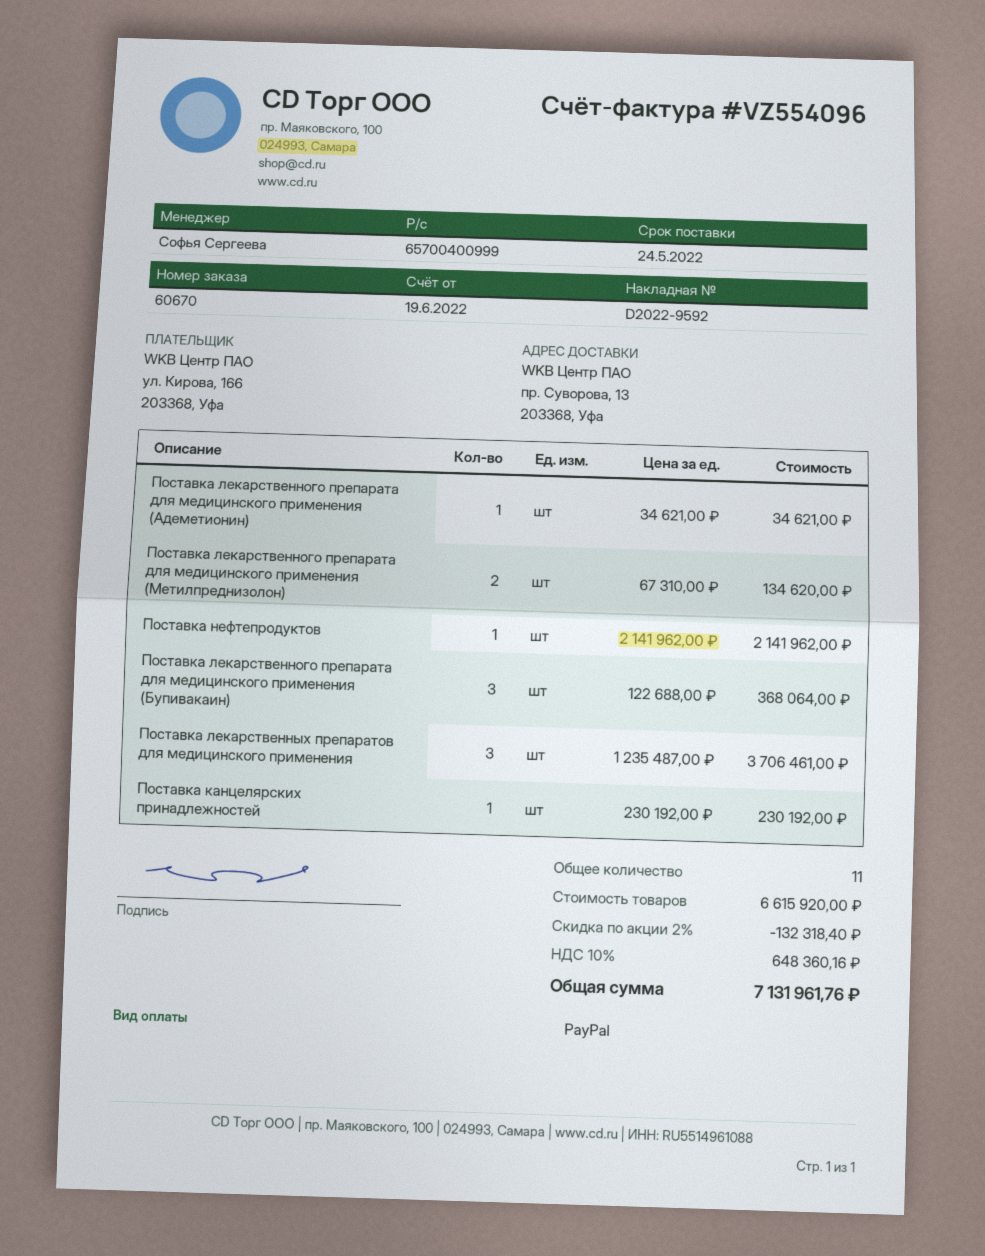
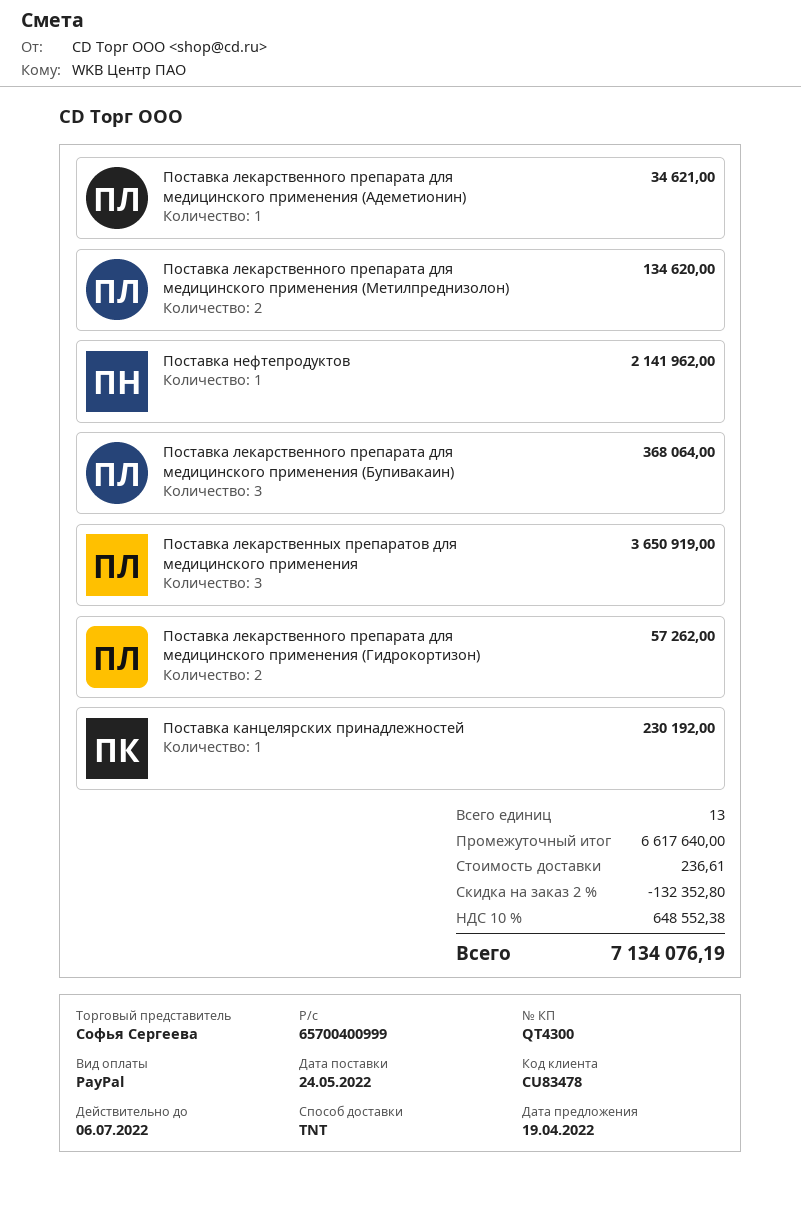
Поставка лекарственных препаратов для медицинского применения: 3 for 3706461.00 -> 3 for 3650919.00
Поставка лекарственного препарата для медицинского применения (Гидрокортизон): none -> 2 for 57262.00
total quantity: 11 -> 13
subtotal: 6615920.00 -> 6617640.00
discount: 2% = 132318.40 -> 2% = 132352.80
shipping: none -> 236.61
tax: 10% = 648360.16 -> 10% = 648552.38
total: 7131961.76 -> 7134076.19

